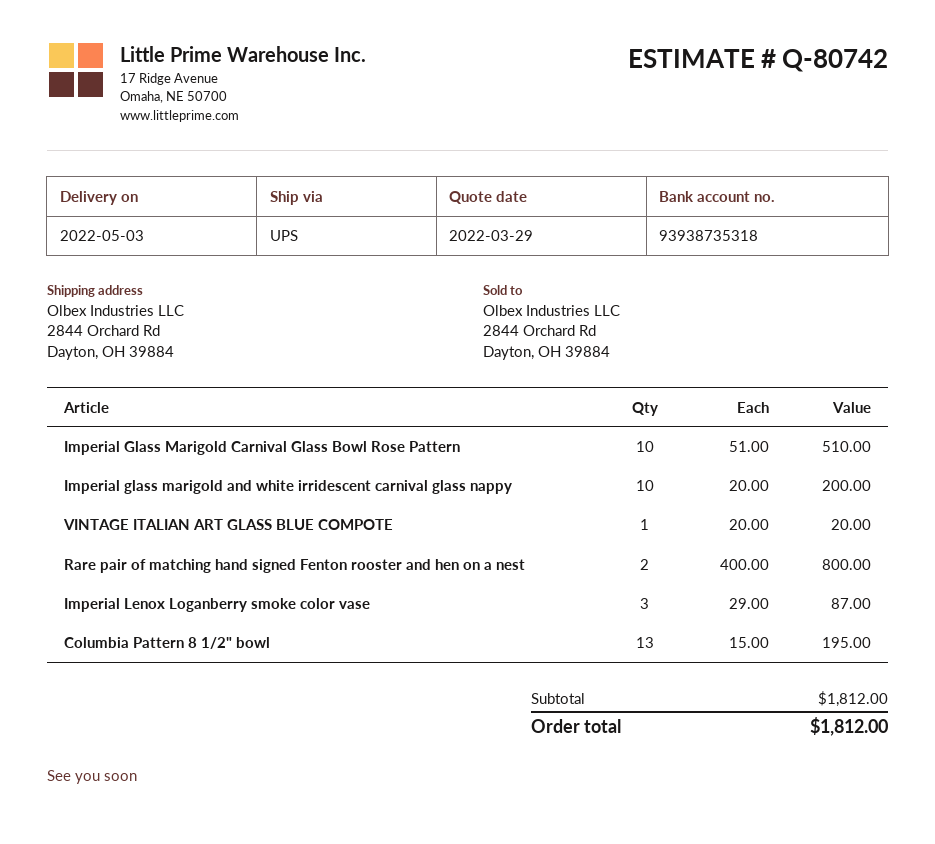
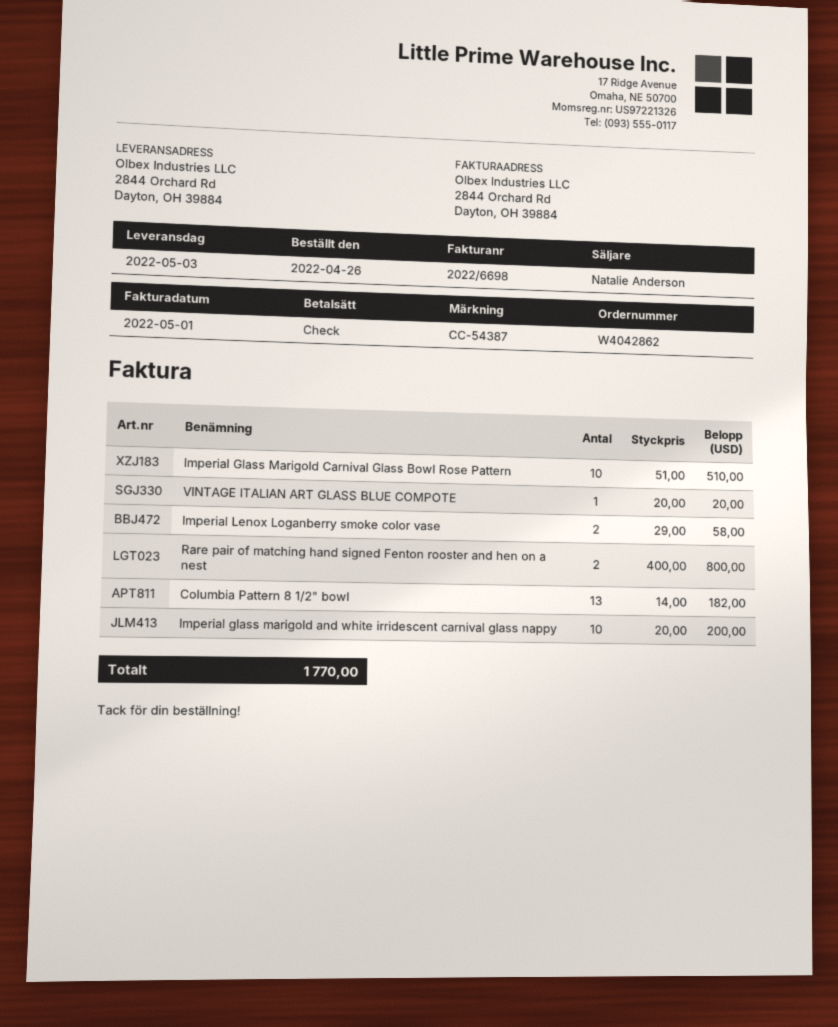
Imperial Lenox Loganberry smoke color vase: 3 x 29.00 = 87.00 -> 2 x 29.00 = 58.00
Columbia Pattern 8 1/2" bowl: 13 x 15.00 = 195.00 -> 13 x 14.00 = 182.00
total: 1812.00 -> 1770.00

